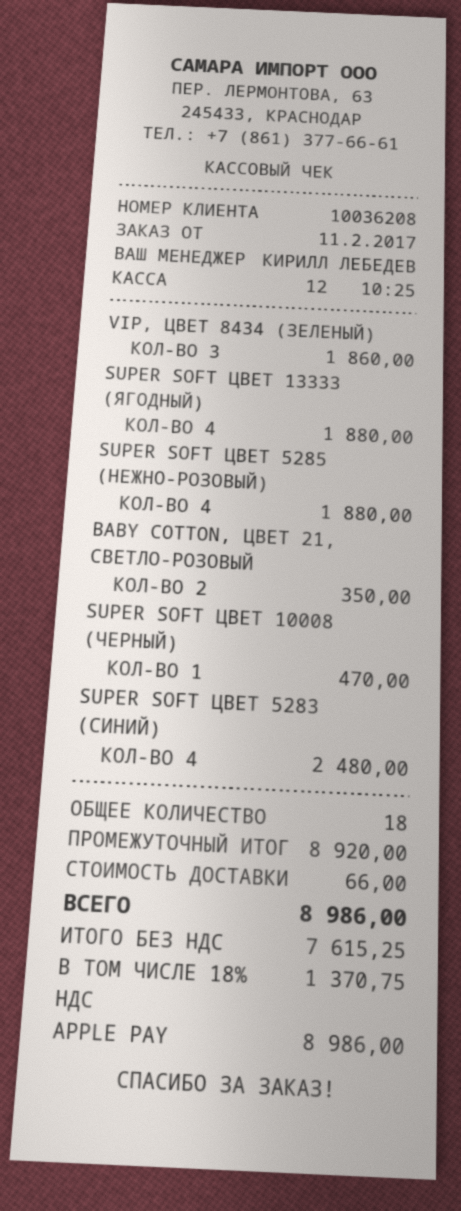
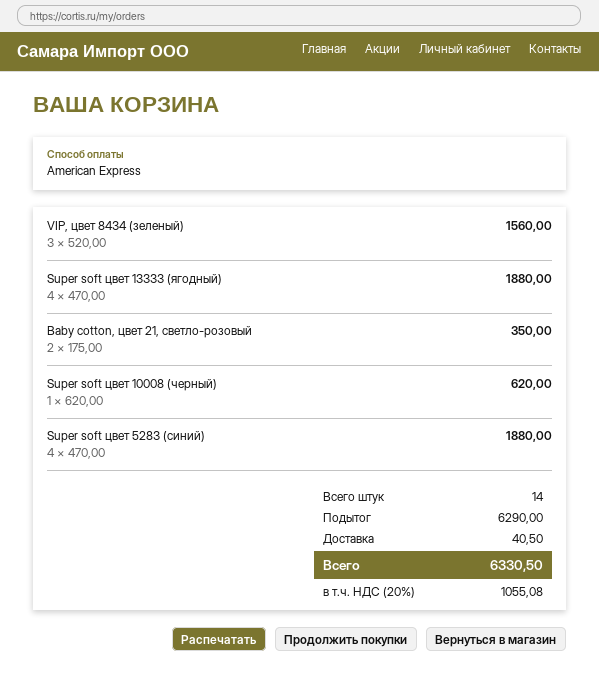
payment method: Apple Pay -> American Express
VIP, ЦВЕТ 8434 (ЗЕЛЕНЫЙ): 3 for 1860.00 -> 3 for 1560.00
SUPER SOFT ЦВЕТ 5285 (НЕЖНО-РОЗОВЫЙ): 4 for 1880.00 -> none
SUPER SOFT ЦВЕТ 10008 (ЧЕРНЫЙ): 1 for 470.00 -> 1 for 620.00
SUPER SOFT ЦВЕТ 5283 (СИНИЙ): 4 for 2480.00 -> 4 for 1880.00
total quantity: 18 -> 14
subtotal: 8920.00 -> 6290.00
shipping: 66.00 -> 40.50
tax: 18% = 1370.75 -> 20% = 1055.08
total: 8986.00 -> 6330.50

